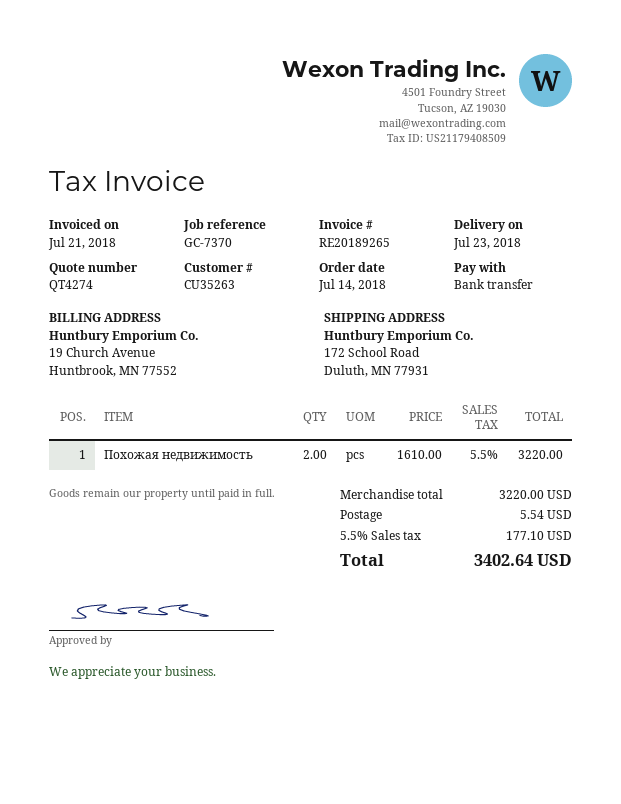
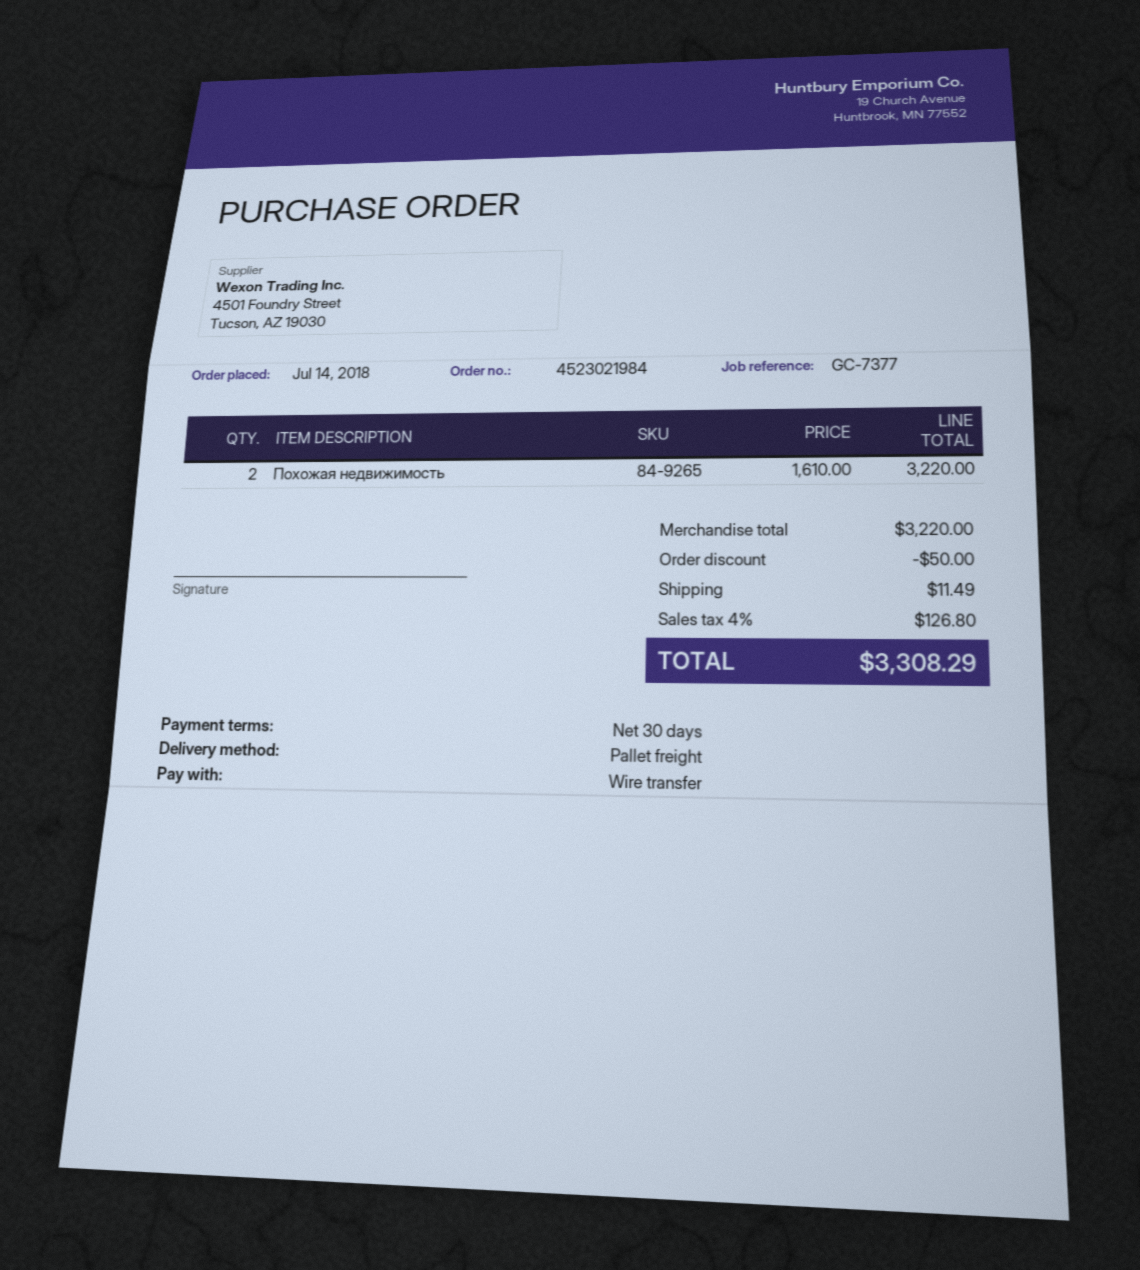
reference: GC-7370 -> GC-7377
discount: none -> 50.00
shipping: 5.54 -> 11.49
tax: 5.5% = 177.10 -> 4% = 126.80
total: 3402.64 -> 3308.29

